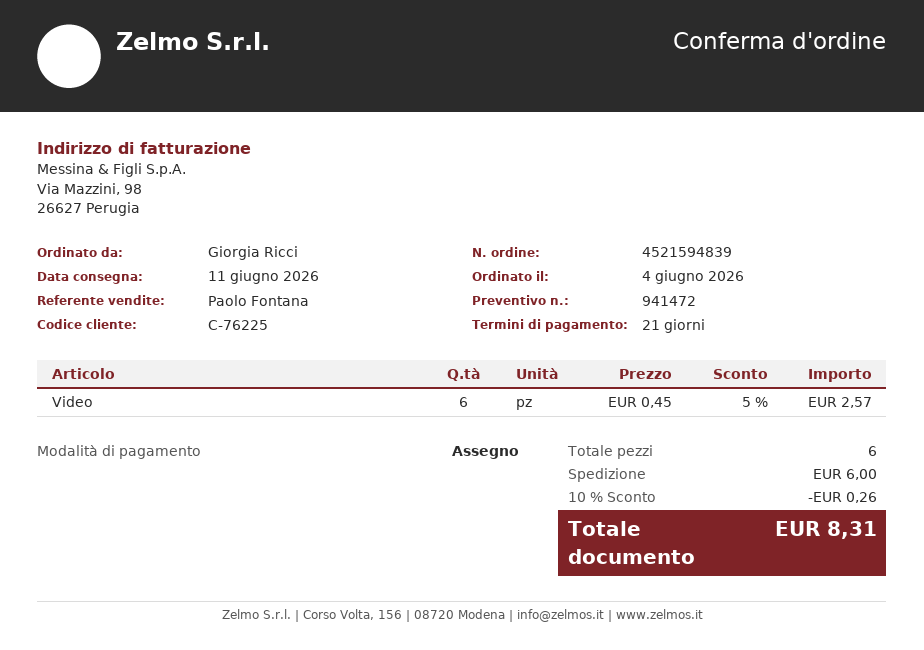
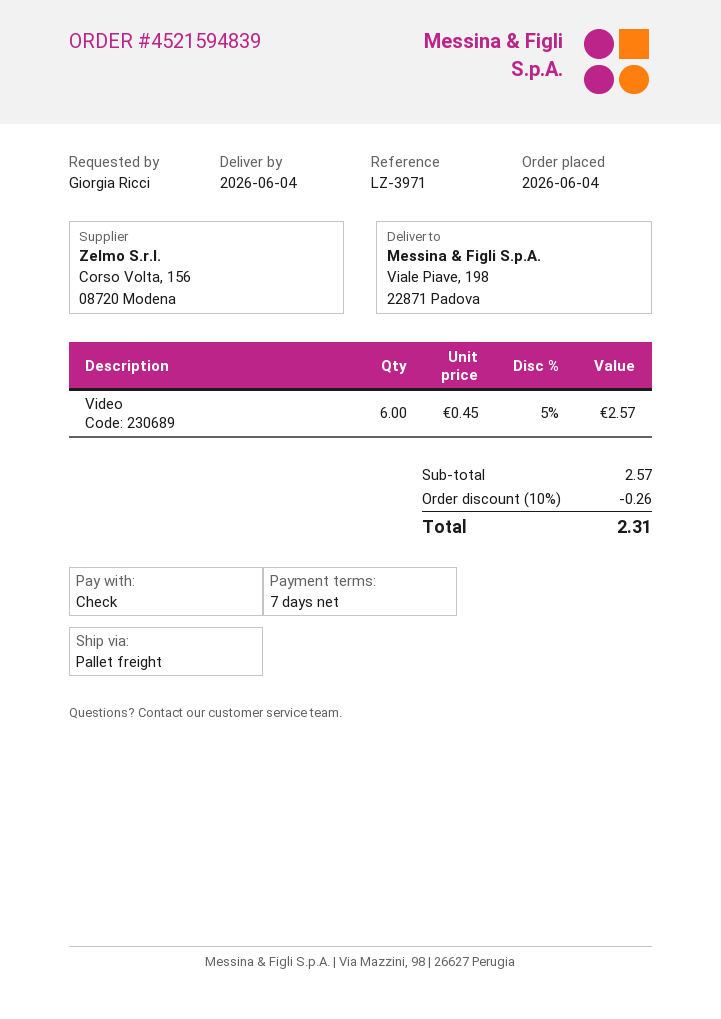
delivery date: 2026-06-11 -> 2026-06-04
payment terms: 21 days -> 7 days
shipping: 6.00 -> none
total: 8.31 -> 2.31

